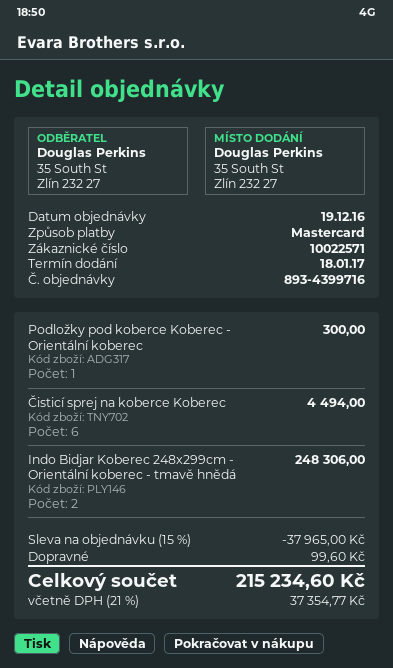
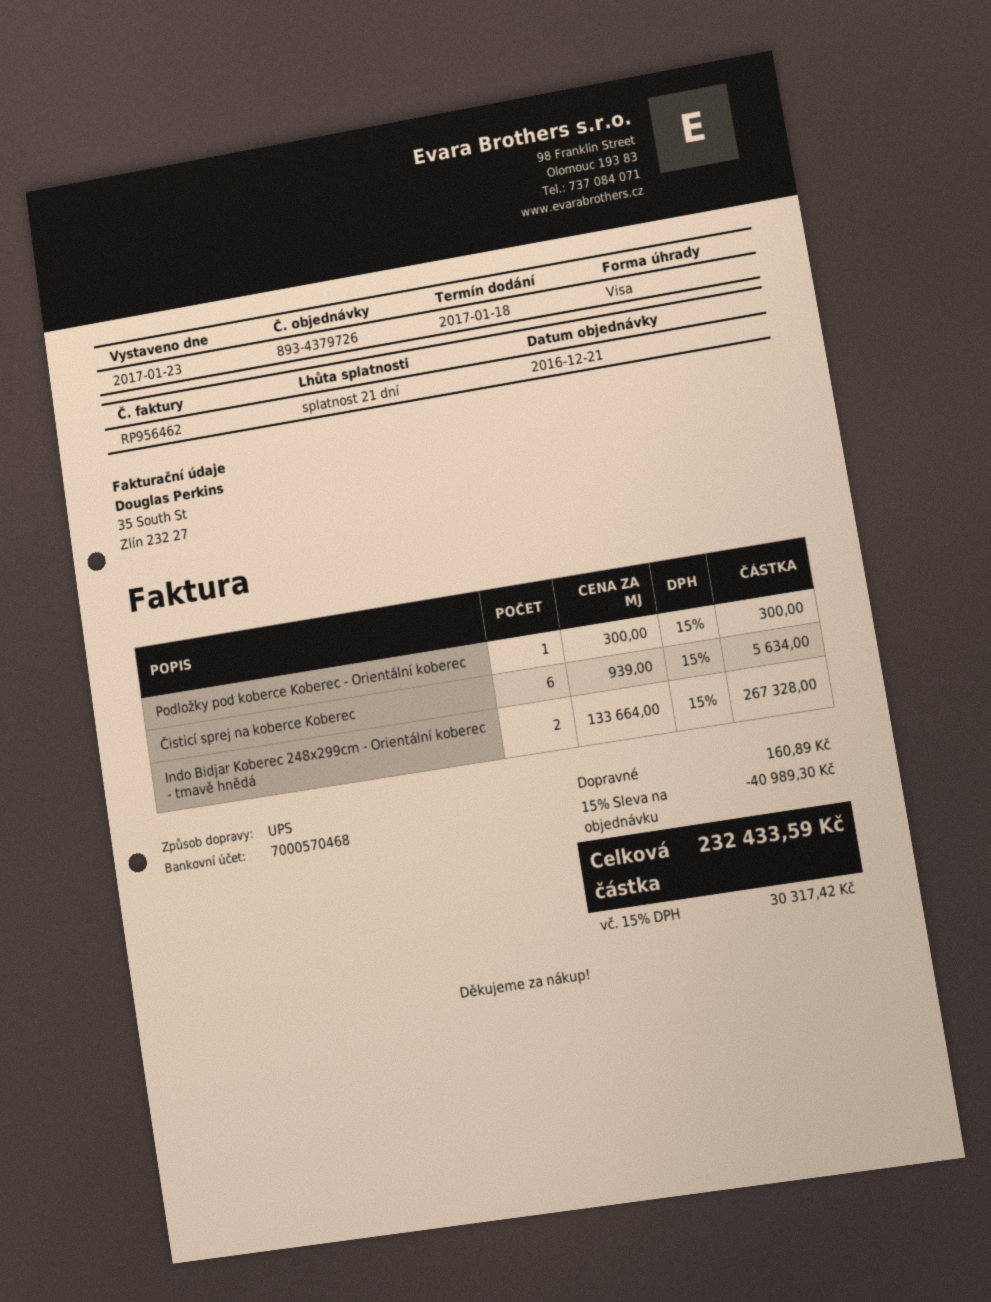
order number: 893-4399716 -> 893-4379726
order date: 2016-12-19 -> 2016-12-21
payment method: Mastercard -> Visa
Čisticí sprej na koberce Koberec: 6 for 4494.00 -> 6 for 5634.00
Indo Bidjar Koberec 248x299cm - Orientální koberec - tmavě hnědá: 2 for 248306.00 -> 2 for 267328.00
discount: 15% = 37965.00 -> 15% = 40989.30
shipping: 99.60 -> 160.89
tax: 21% = 37354.77 -> 15% = 30317.42
total: 215234.60 -> 232433.59

